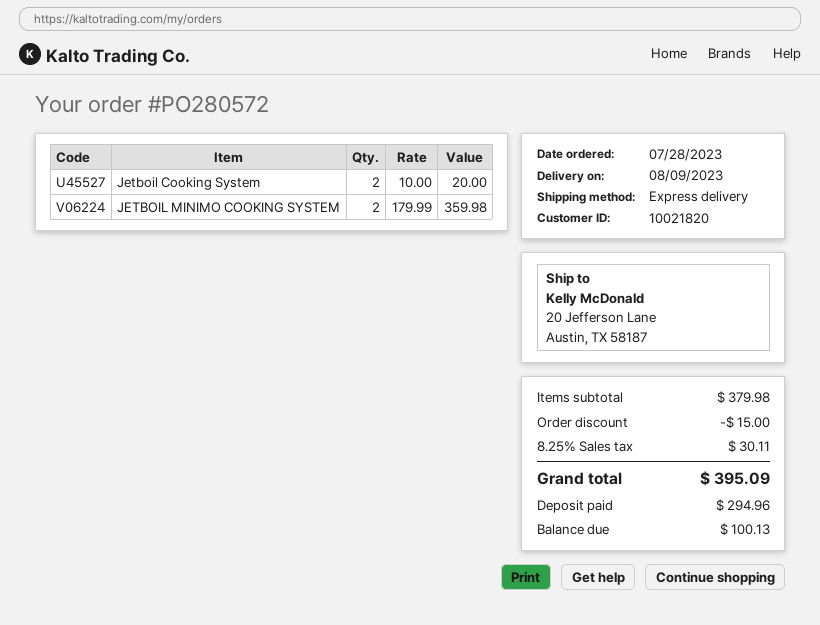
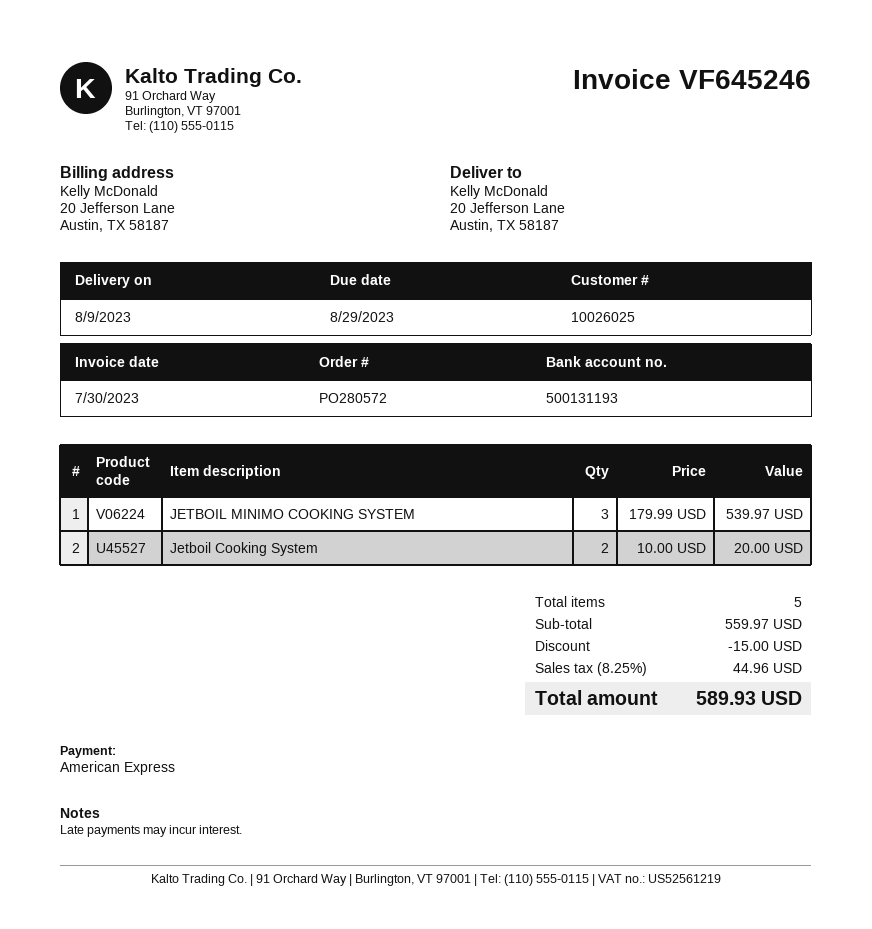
customer number: 10021820 -> 10026025
JETBOIL MINIMO COOKING SYSTEM: 2 x 179.99 = 359.98 -> 3 x 179.99 = 539.97
subtotal: 379.98 -> 559.97
tax: 8.25% = 30.11 -> 8.25% = 44.96
total: 395.09 -> 589.93

